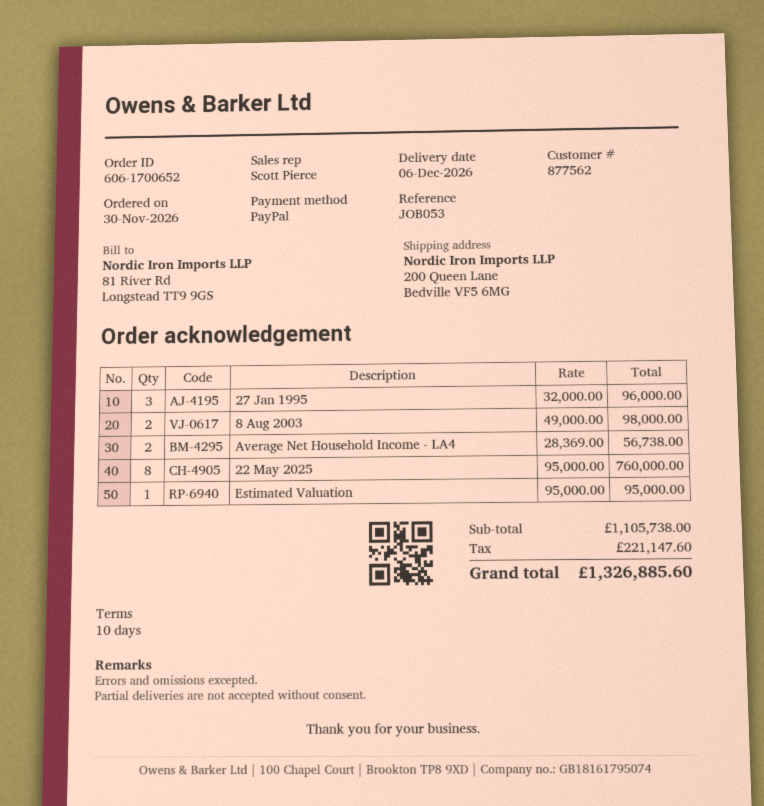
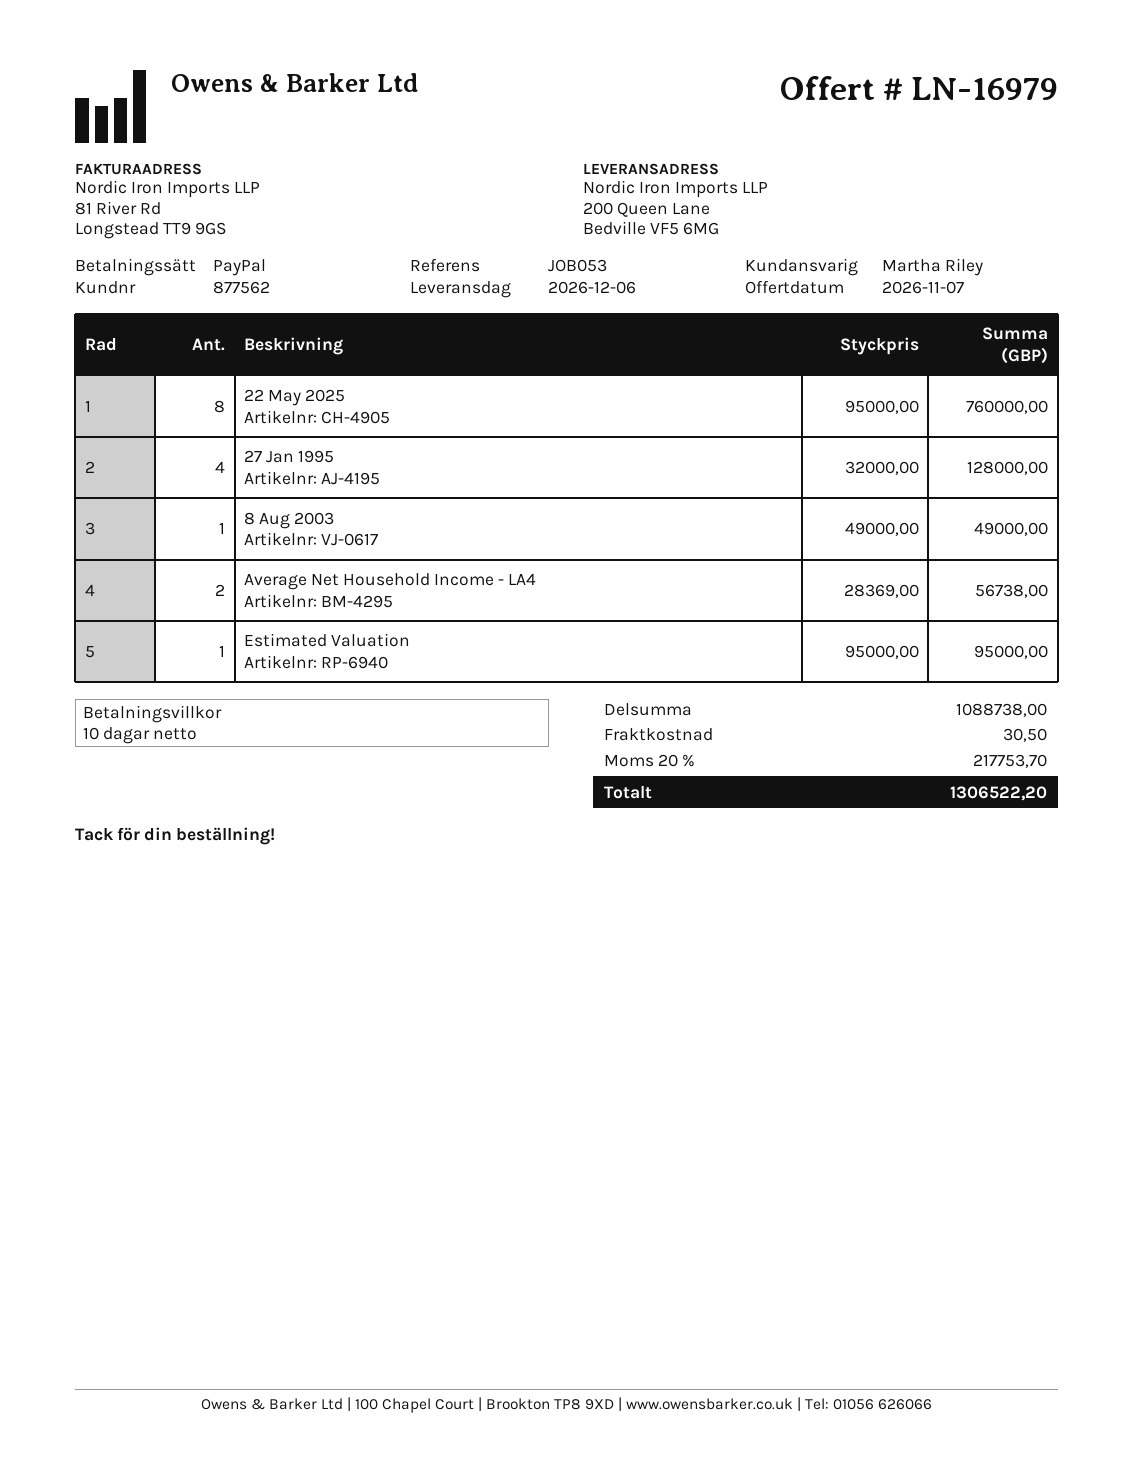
sales rep: Scott Pierce -> Martha Riley
27 Jan 1995: 3 x 32000.00 = 96000.00 -> 4 x 32000.00 = 128000.00
8 Aug 2003: 2 x 49000.00 = 98000.00 -> 1 x 49000.00 = 49000.00
subtotal: 1105738.00 -> 1088738.00
shipping: none -> 30.50
tax: 221147.60 -> 217753.70
total: 1326885.60 -> 1306522.20

